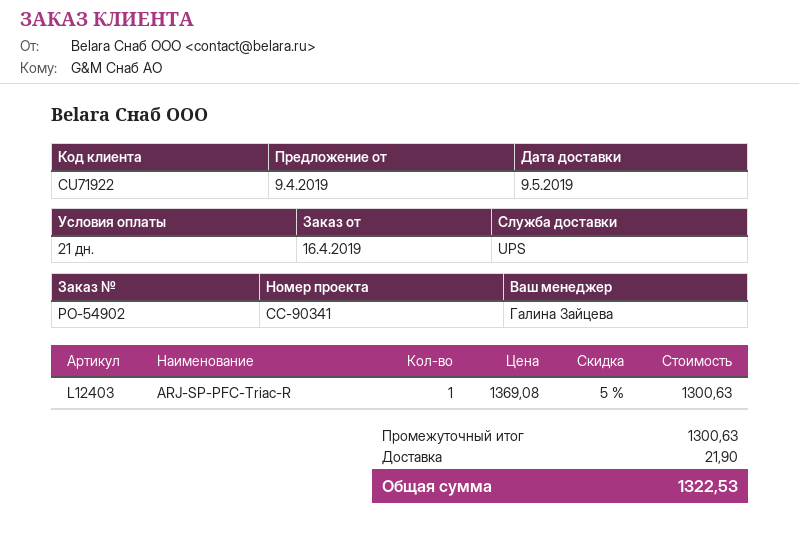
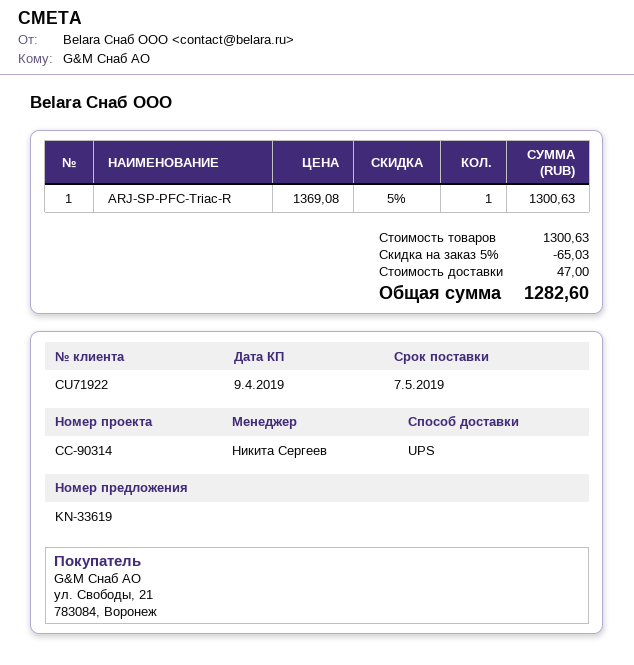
delivery date: 2019-05-09 -> 2019-05-07
reference: CC-90341 -> CC-90314
sales rep: Галина Зайцева -> Никита Сергеев
discount: none -> 5% = 65.03
shipping: 21.90 -> 47.00
total: 1322.53 -> 1282.60

